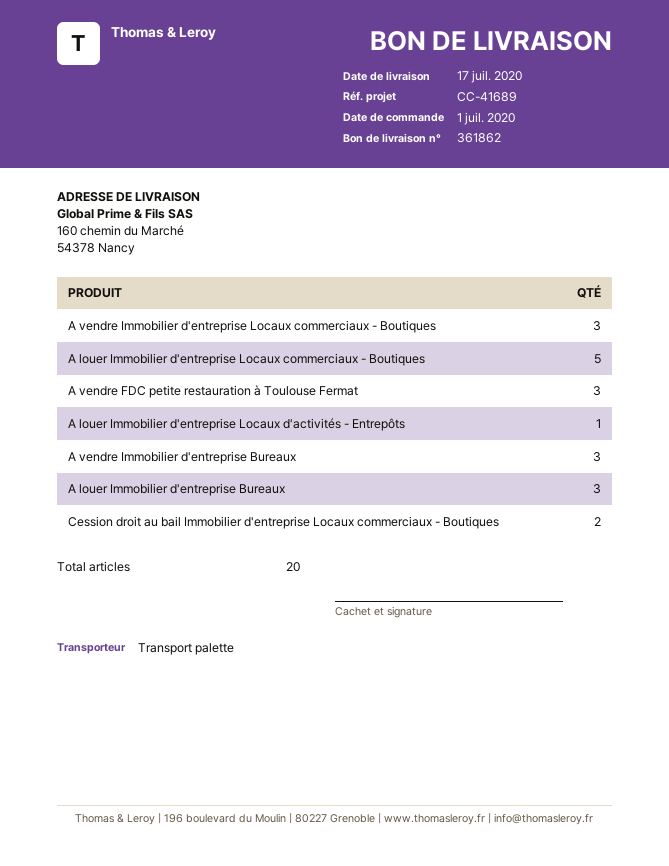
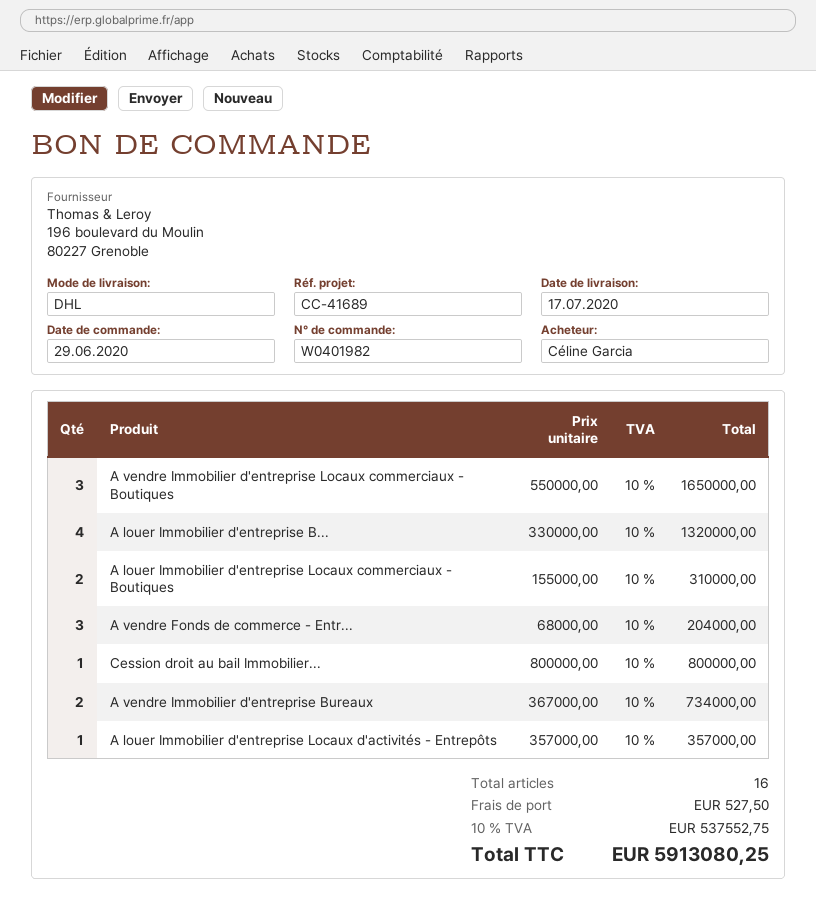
order date: 2020-07-01 -> 2020-06-29
shipping method: pallet freight -> DHL
A louer Immobilier d'entreprise Locaux commerciaux - Boutiques: 5 -> 2
A vendre FDC petite restauration à Toulouse Fermat: 3 -> none
A vendre Immobilier d'entreprise Bureaux: 3 -> 2
A louer Immobilier d'entreprise Bureaux: 3 -> 4
Cession droit au bail Immobilier d'entreprise Locaux commerciaux - Boutiques: 2 -> 1
A vendre Fonds de commerce - Entr...: none -> 3
total quantity: 20 -> 16

